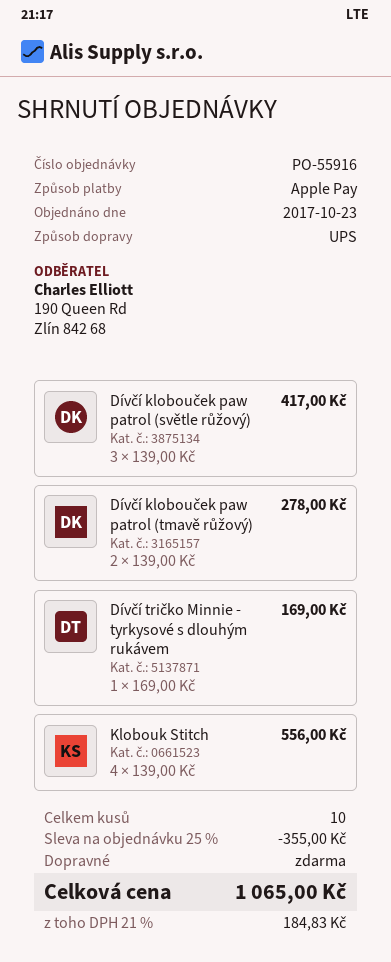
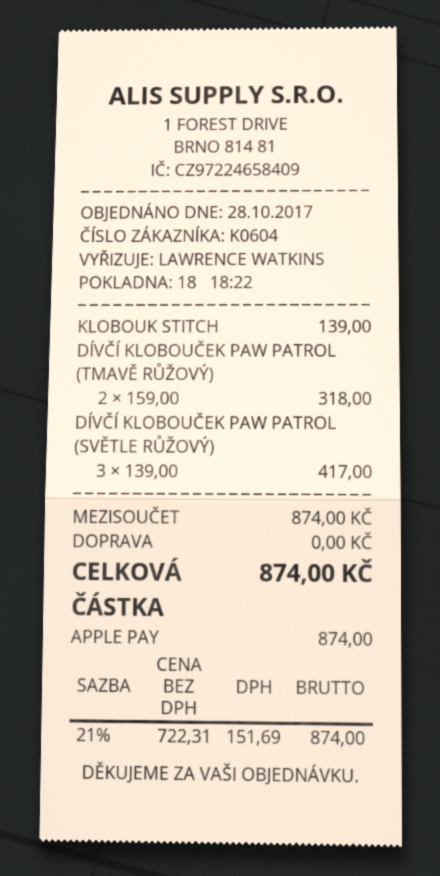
order date: 2017-10-23 -> 2017-10-28
Dívčí klobouček paw patrol (tmavě růžový): 2 x 139.00 = 278.00 -> 2 x 159.00 = 318.00
Dívčí tričko Minnie - tyrkysové s dlouhým rukávem: 1 x 169.00 = 169.00 -> none
Klobouk Stitch: 4 x 139.00 = 556.00 -> 1 x 139.00 = 139.00
discount: 25% = 355.00 -> none
tax: 21% = 184.83 -> 21% = 151.69
total: 1065.00 -> 874.00

